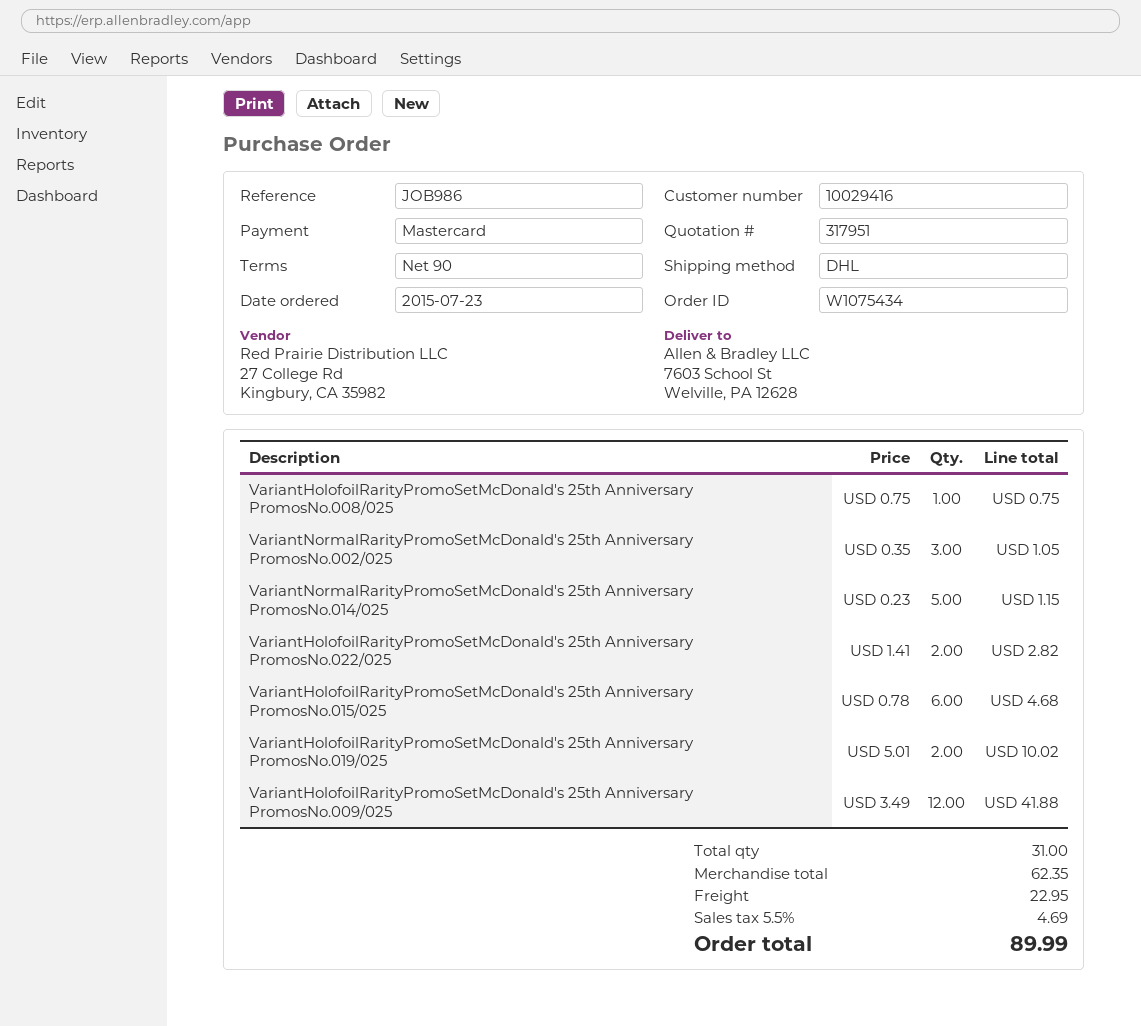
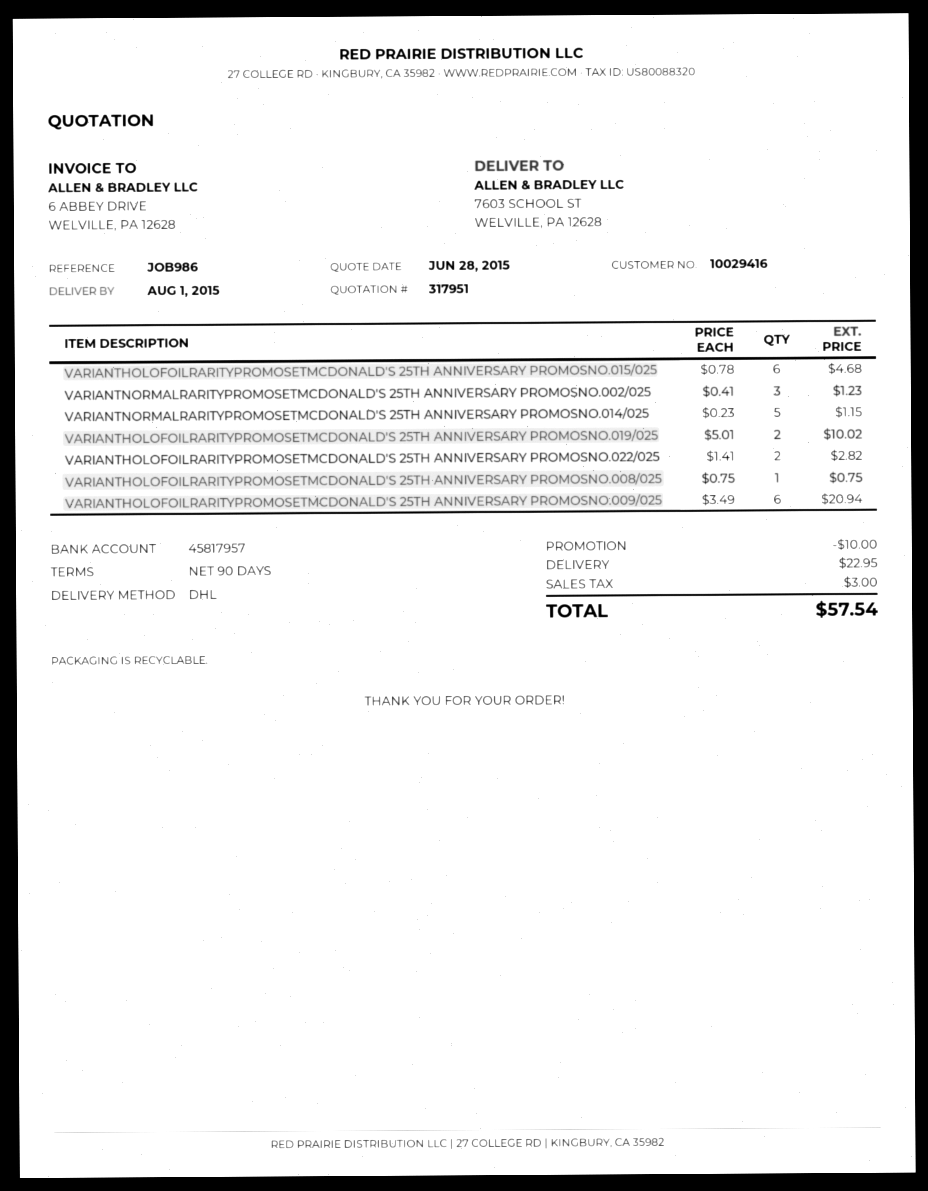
VariantNormalRarityPromoSetMcDonald's 25th Anniversary PromosNo.002/025: 3 x 0.35 = 1.05 -> 3 x 0.41 = 1.23
VariantHolofoilRarityPromoSetMcDonald's 25th Anniversary PromosNo.009/025: 12 x 3.49 = 41.88 -> 6 x 3.49 = 20.94
discount: none -> 10.00
tax: 4.69 -> 3.00
total: 89.99 -> 57.54

